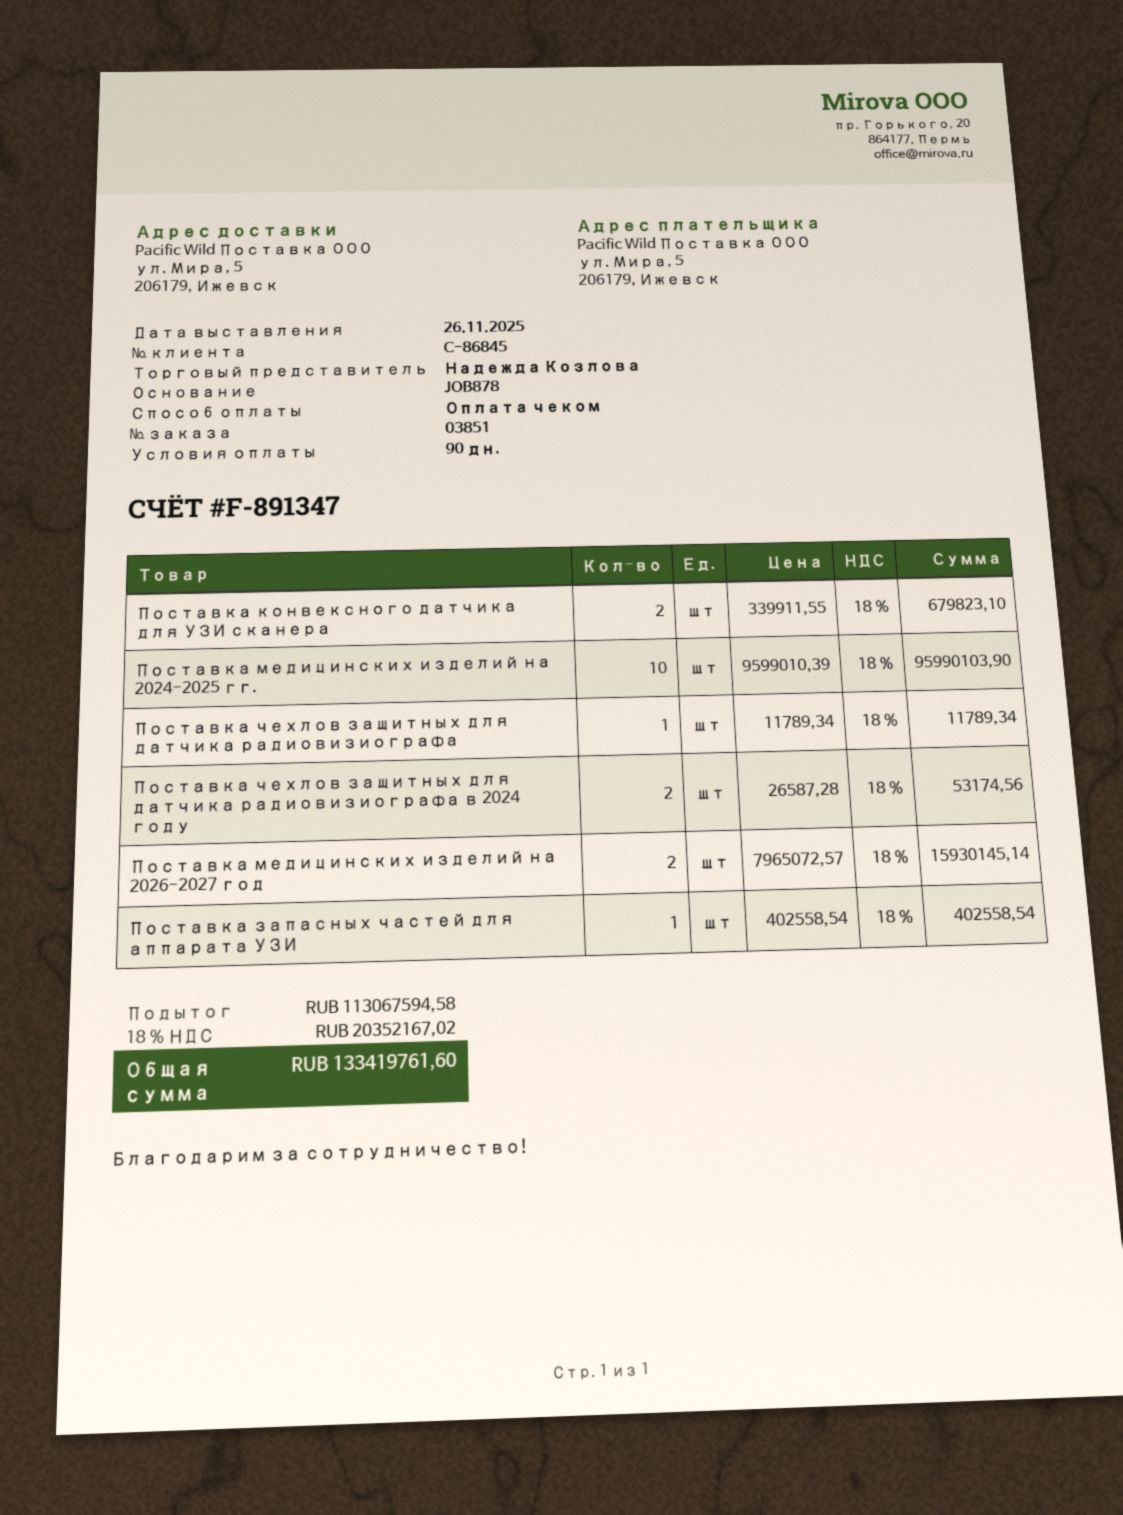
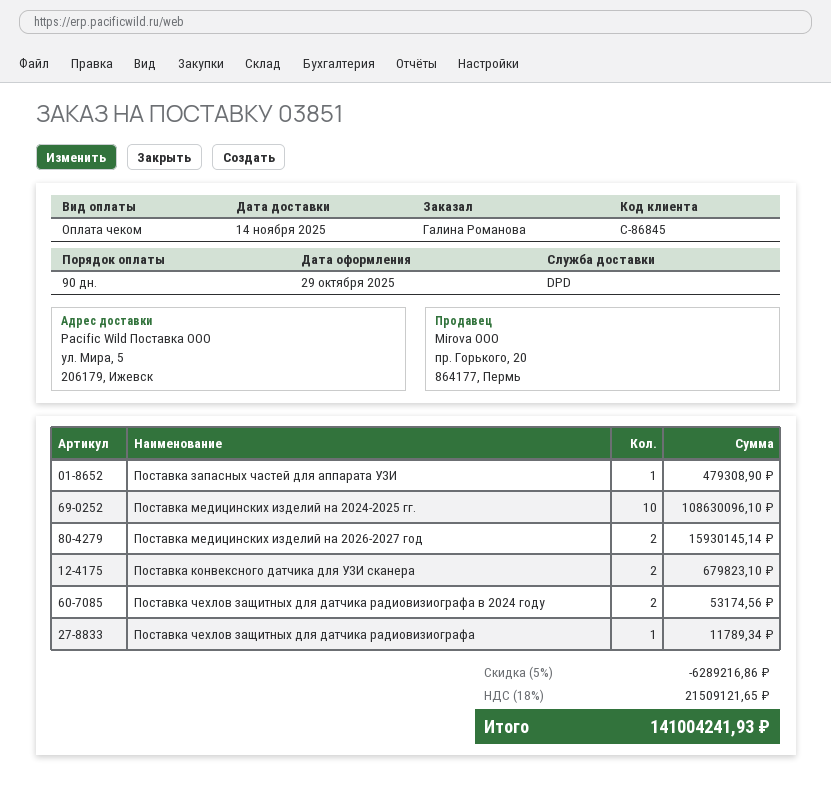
Поставка медицинских изделий на 2024-2025 гг.: 10 for 95990103.90 -> 10 for 108630096.10
Поставка запасных частей для аппарата УЗИ: 1 for 402558.54 -> 1 for 479308.90
discount: none -> 5% = 6289216.86
tax: 18% = 20352167.02 -> 18% = 21509121.65
total: 133419761.60 -> 141004241.93

